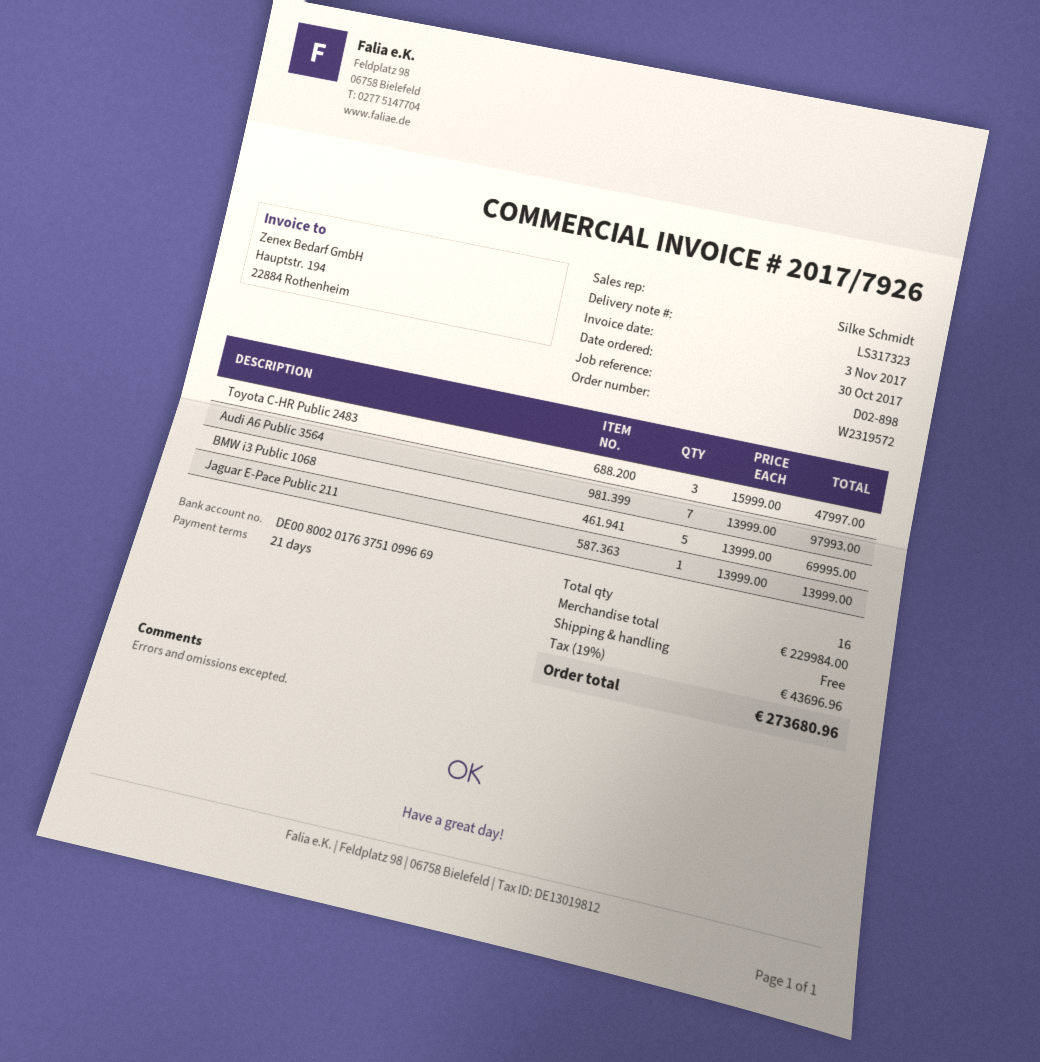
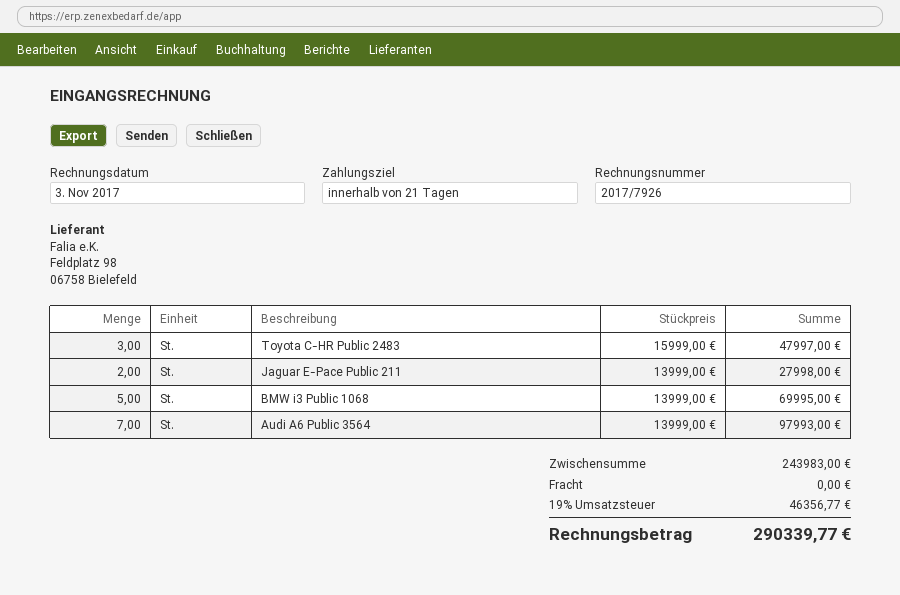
Jaguar E-Pace Public 211: 1 x 13999.00 = 13999.00 -> 2 x 13999.00 = 27998.00
subtotal: 229984.00 -> 243983.00
tax: 19% = 43696.96 -> 19% = 46356.77
total: 273680.96 -> 290339.77

